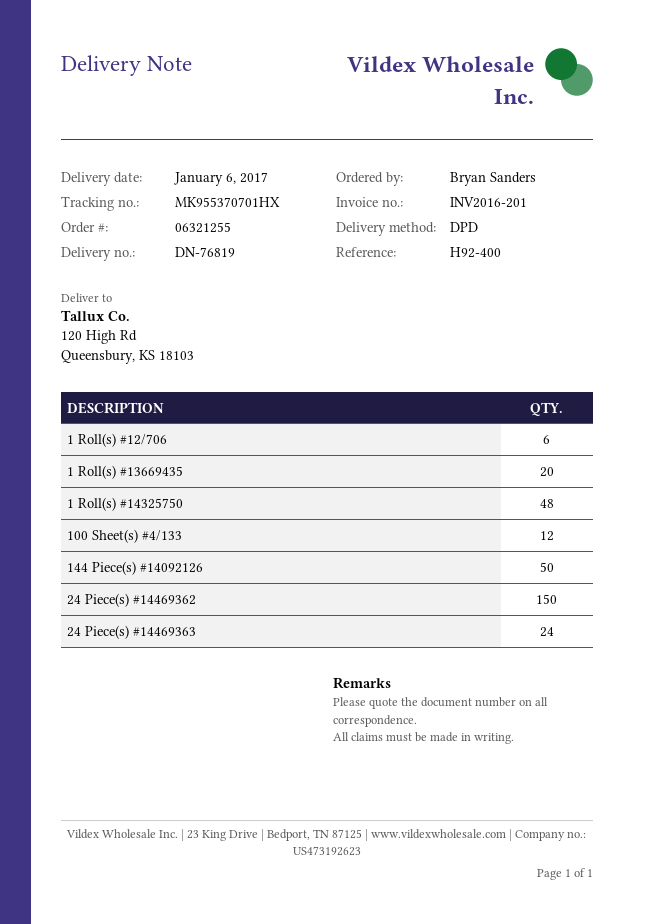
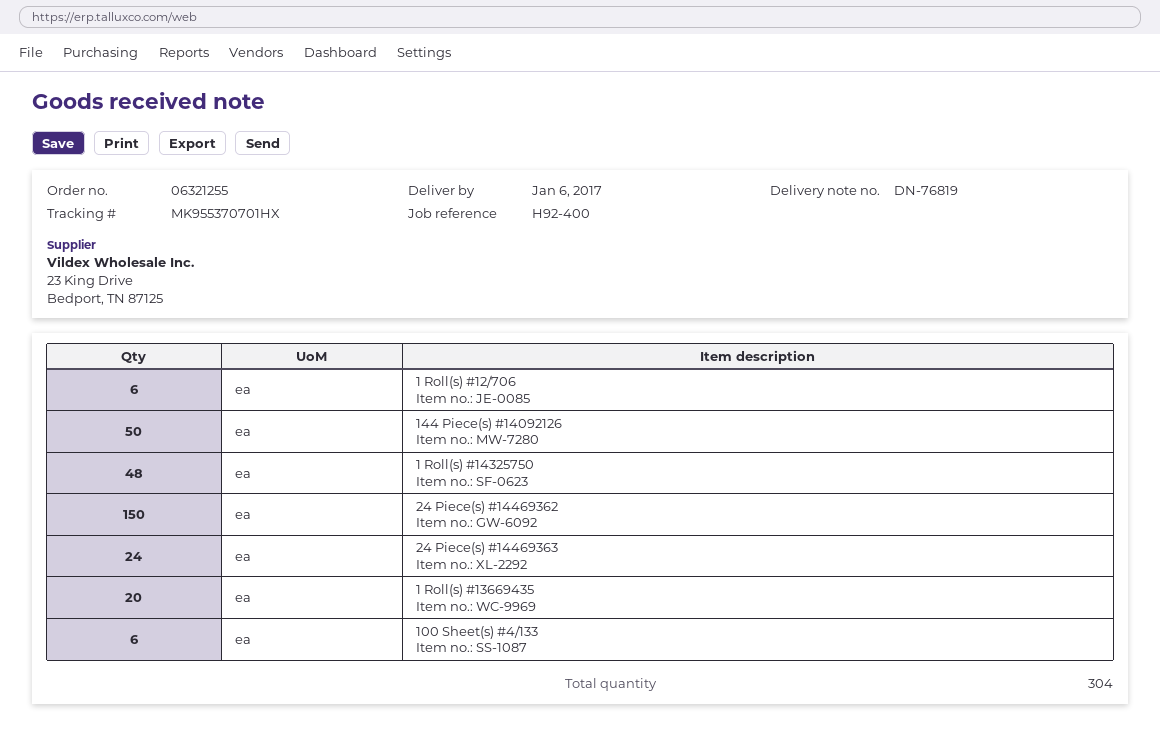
100 Sheet(s) #4/133: 12 -> 6

